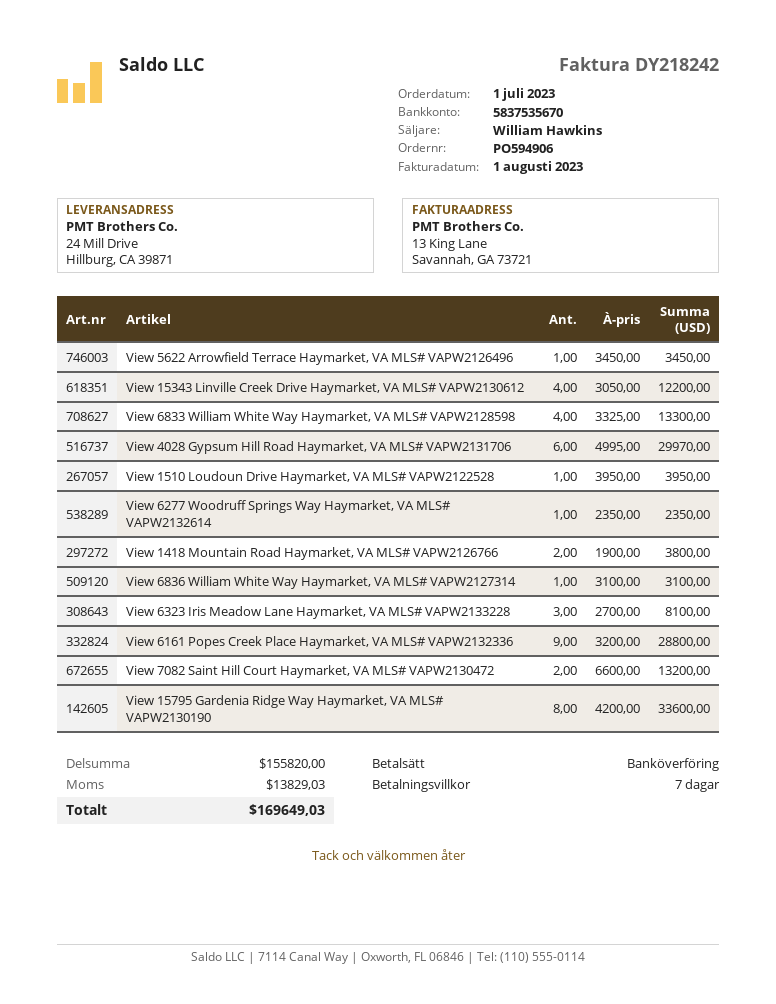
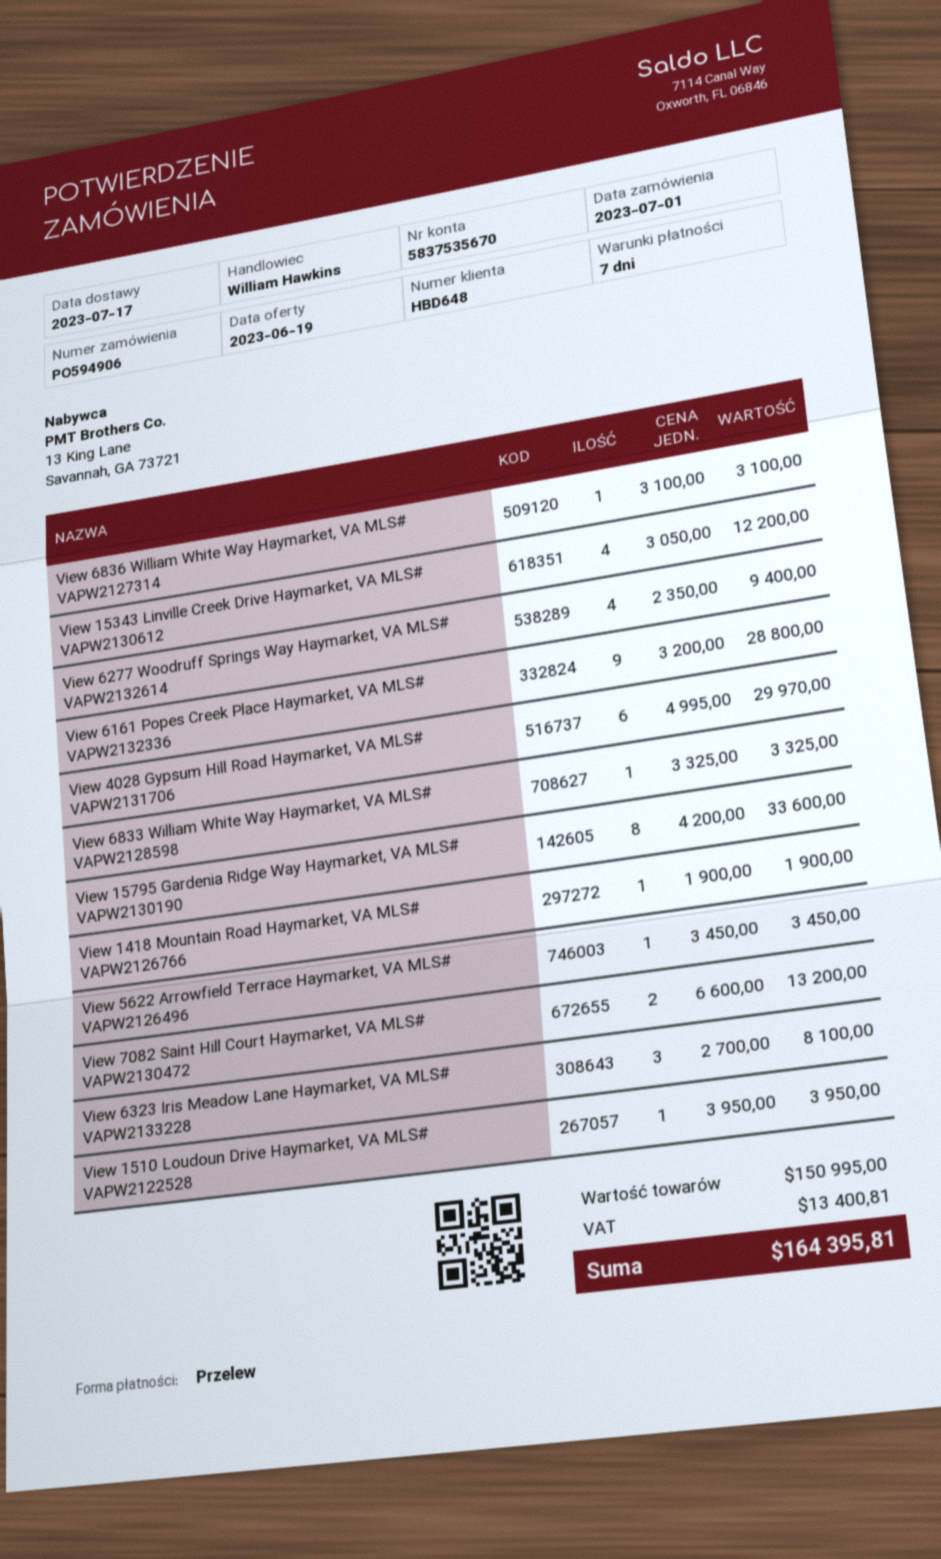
View 6833 William White Way Haymarket, VA MLS# VAPW2128598: 4 x 3325.00 = 13300.00 -> 1 x 3325.00 = 3325.00
View 6277 Woodruff Springs Way Haymarket, VA MLS# VAPW2132614: 1 x 2350.00 = 2350.00 -> 4 x 2350.00 = 9400.00
View 1418 Mountain Road Haymarket, VA MLS# VAPW2126766: 2 x 1900.00 = 3800.00 -> 1 x 1900.00 = 1900.00
subtotal: 155820.00 -> 150995.00
tax: 13829.03 -> 13400.81
total: 169649.03 -> 164395.81

